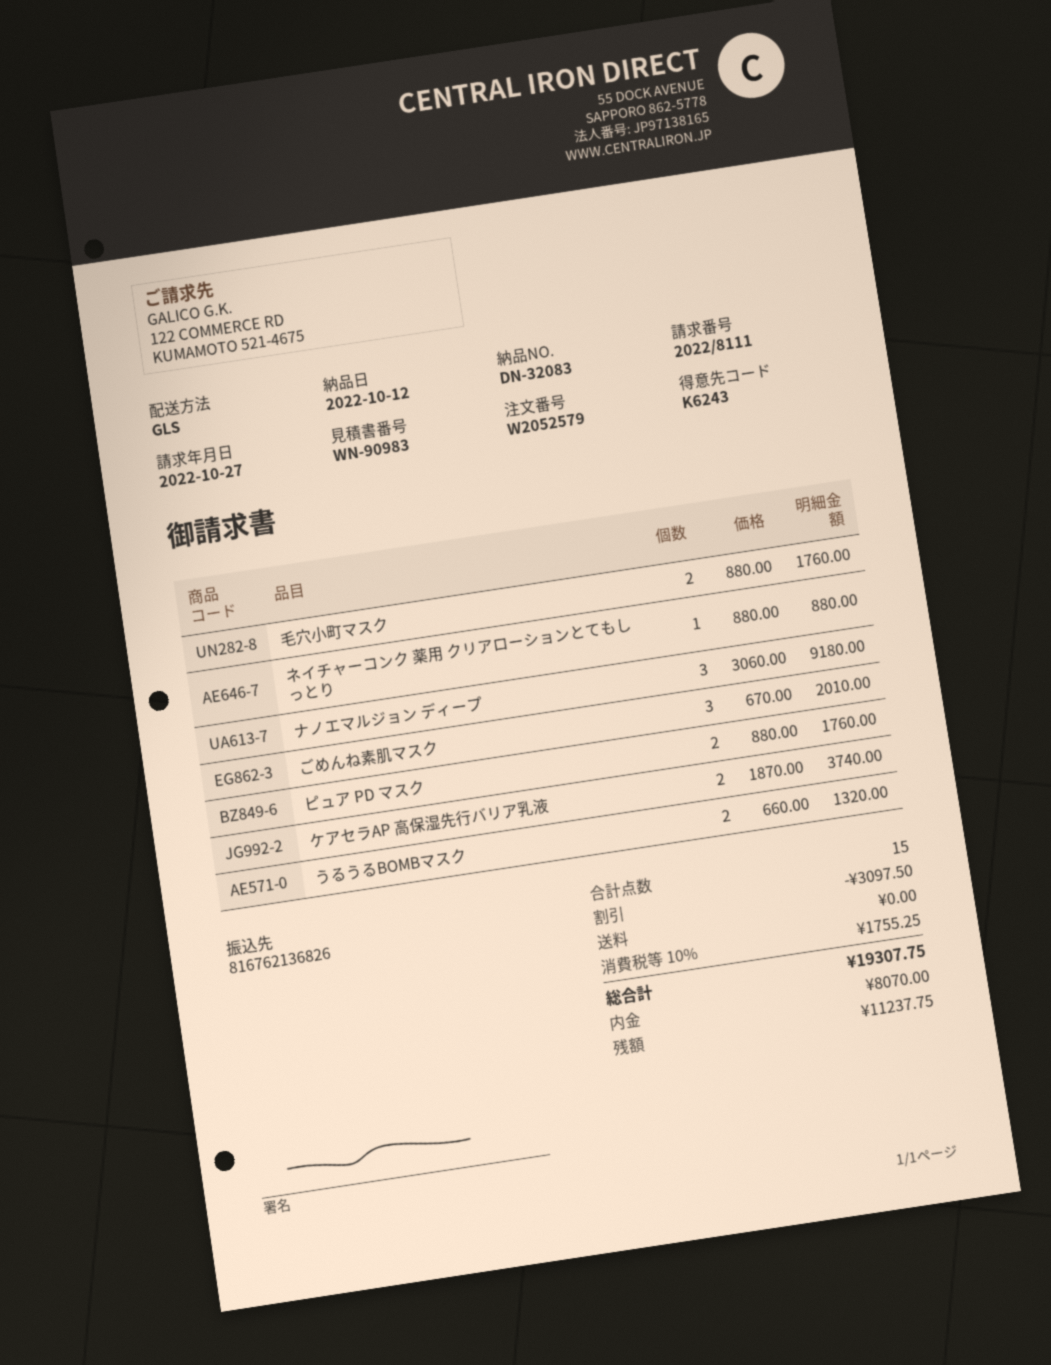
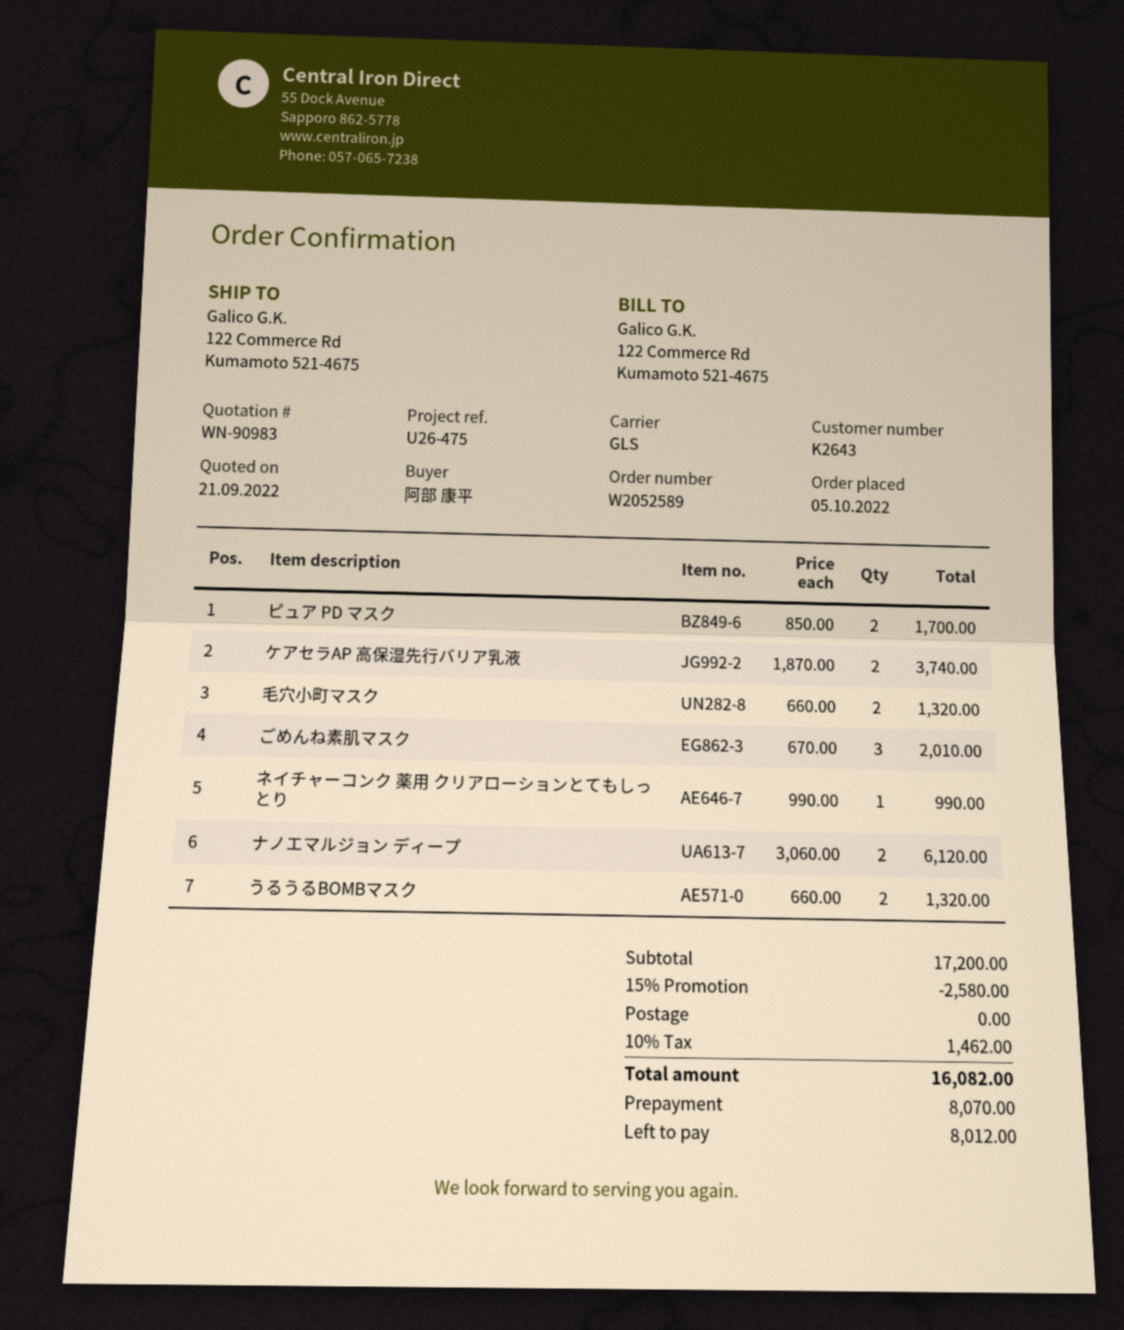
order number: W2052579 -> W2052589
customer number: K6243 -> K2643
毛穴小町マスク: 2 x 880.00 = 1760.00 -> 2 x 660.00 = 1320.00
ネイチャーコンク 薬用 クリアローションとてもしっとり: 1 x 880.00 = 880.00 -> 1 x 990.00 = 990.00
ナノエマルジョン ディープ: 3 x 3060.00 = 9180.00 -> 2 x 3060.00 = 6120.00
ピュア PD マスク: 2 x 880.00 = 1760.00 -> 2 x 850.00 = 1700.00
discount: 3097.50 -> 2580.00
tax: 10% = 1755.25 -> 10% = 1462.00
total: 19307.75 -> 16082.00
balance: 11237.75 -> 8012.00

